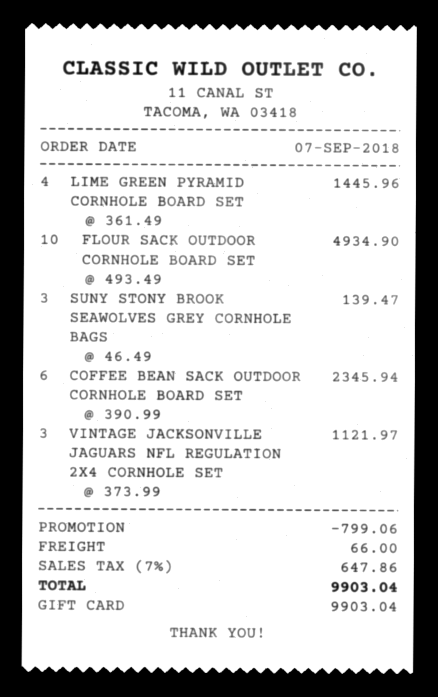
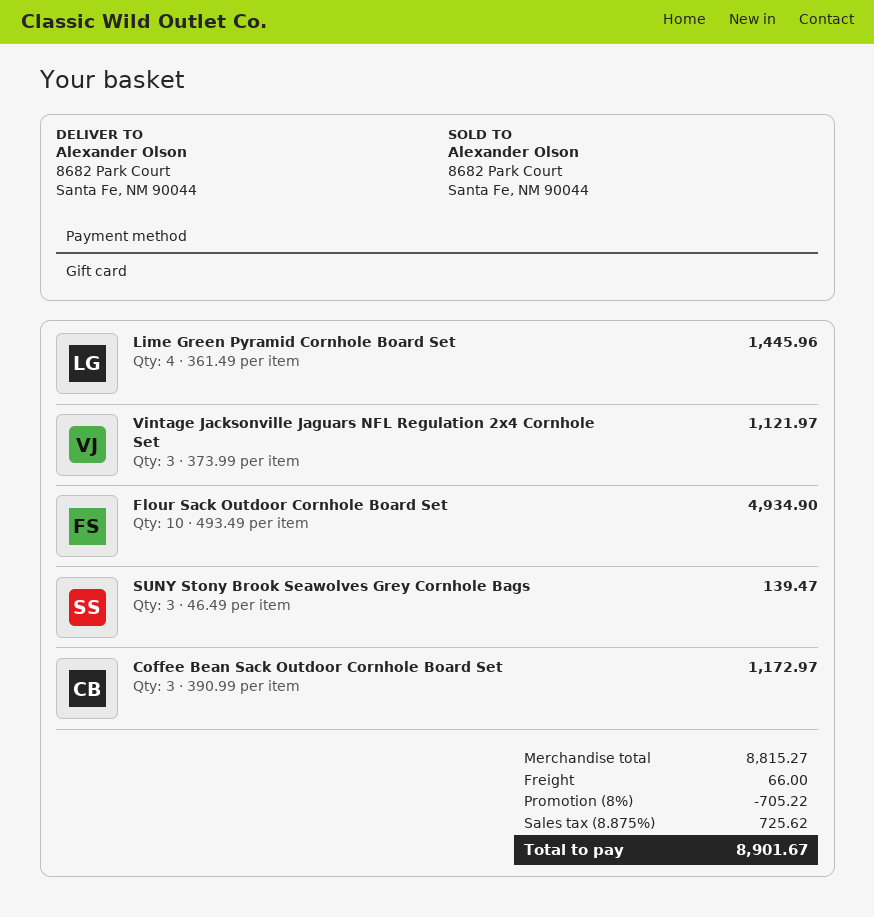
COFFEE BEAN SACK OUTDOOR CORNHOLE BOARD SET: 6 x 390.99 = 2345.94 -> 3 x 390.99 = 1172.97
discount: 799.06 -> 705.22
tax: 7% = 647.86 -> 8.875% = 725.62
total: 9903.04 -> 8901.67

